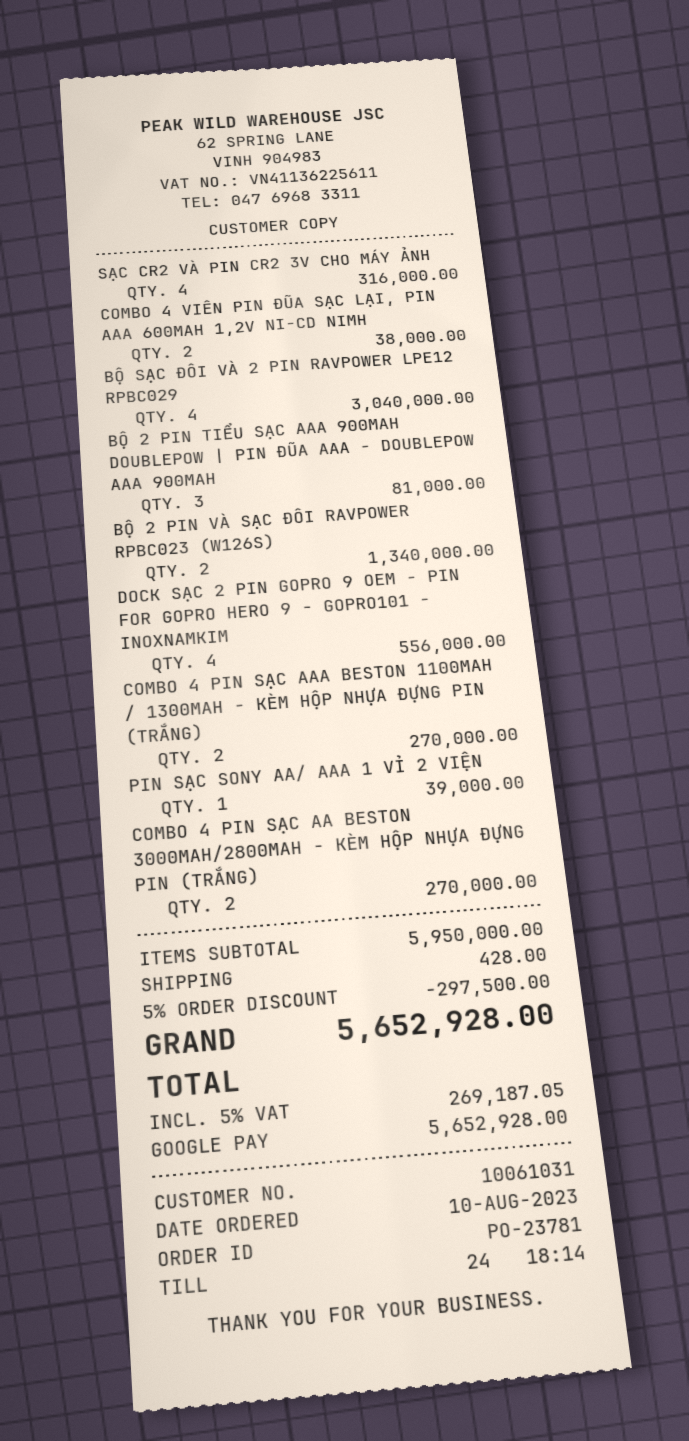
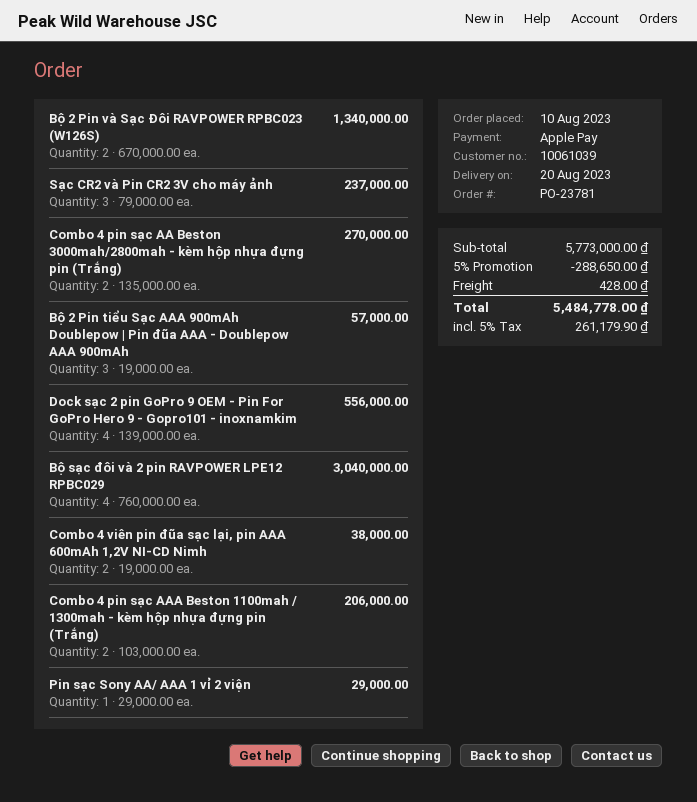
customer number: 10061031 -> 10061039
payment method: Google Pay -> Apple Pay
SẠC CR2 VÀ PIN CR2 3V CHO MÁY ẢNH: 4 for 316000.00 -> 3 for 237000.00
BỘ 2 PIN TIỂU SẠC AAA 900MAH DOUBLEPOW | PIN ĐŨA AAA - DOUBLEPOW AAA 900MAH: 3 for 81000.00 -> 3 for 57000.00
COMBO 4 PIN SẠC AAA BESTON 1100MAH / 1300MAH - KÈM HỘP NHỰA ĐỰNG PIN (TRẮNG): 2 for 270000.00 -> 2 for 206000.00
PIN SẠC SONY AA/ AAA 1 VỈ 2 VIỆN: 1 for 39000.00 -> 1 for 29000.00
subtotal: 5950000.00 -> 5773000.00
discount: 5% = 297500.00 -> 5% = 288650.00
tax: 5% = 269187.05 -> 5% = 261179.90
total: 5652928.00 -> 5484778.00

